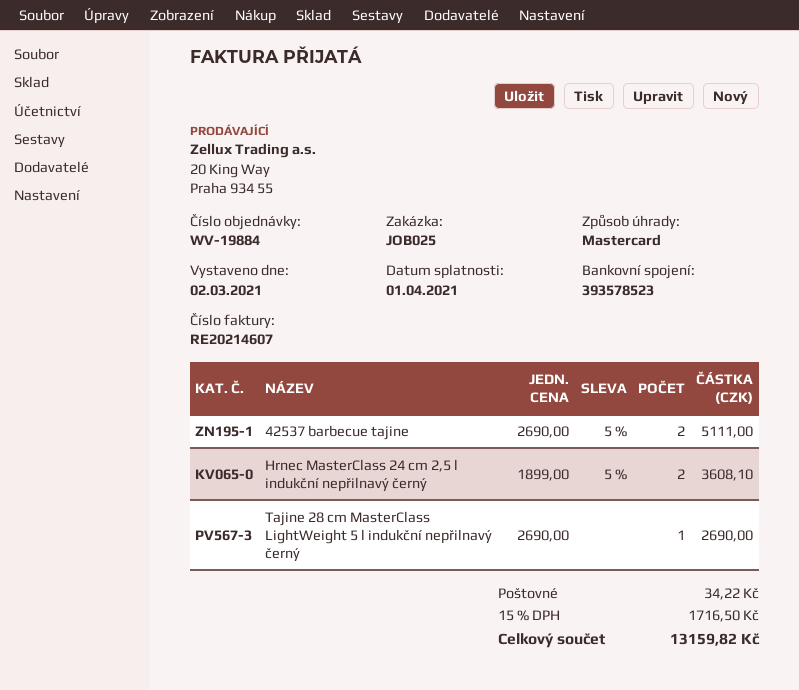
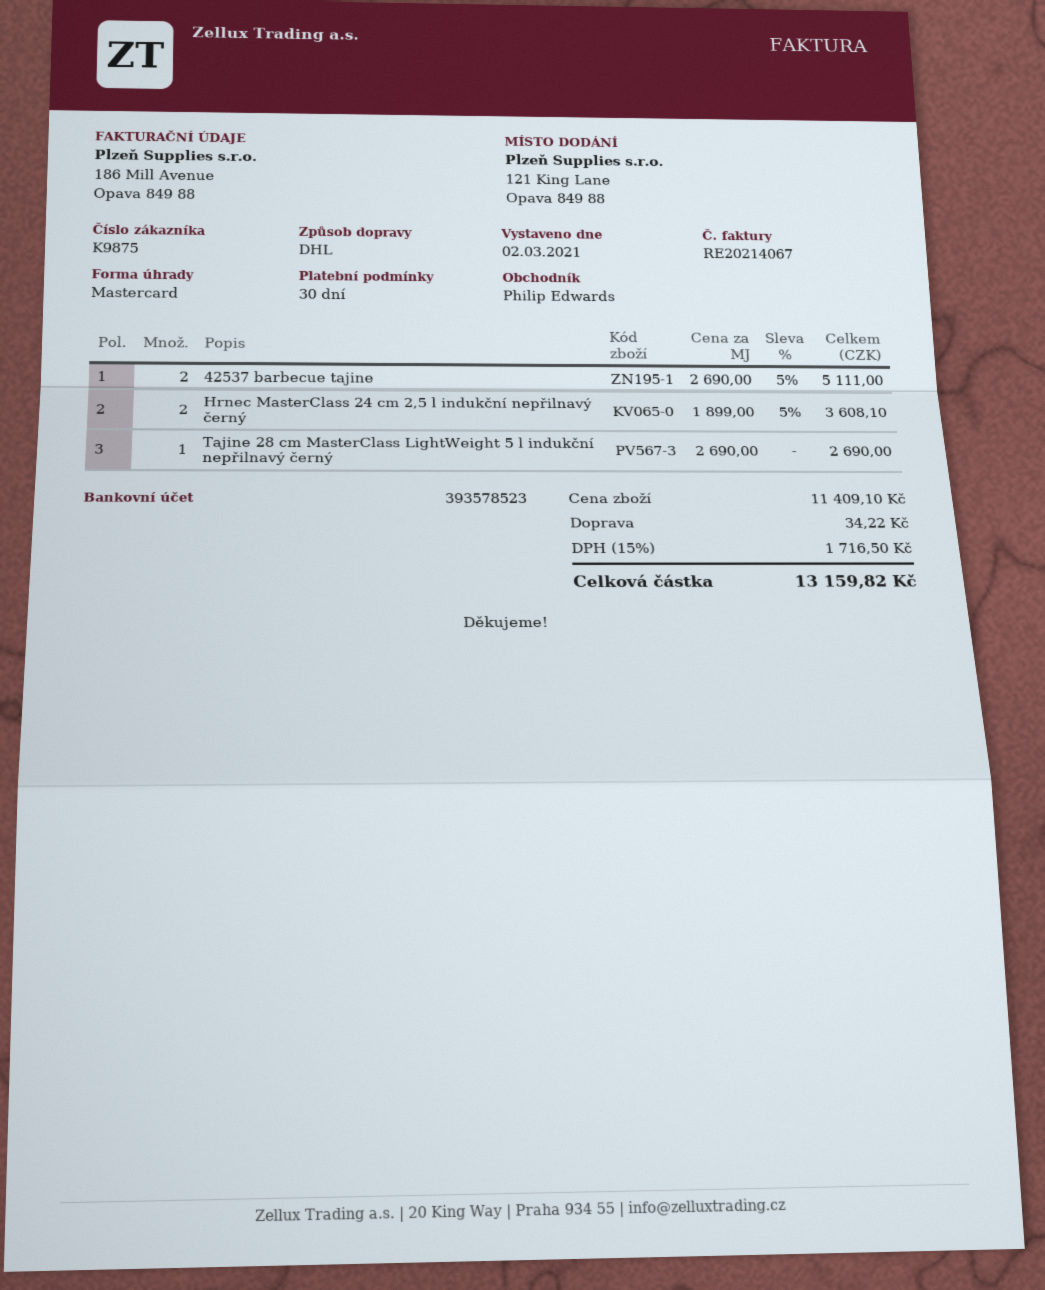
invoice number: RE20214607 -> RE20214067

